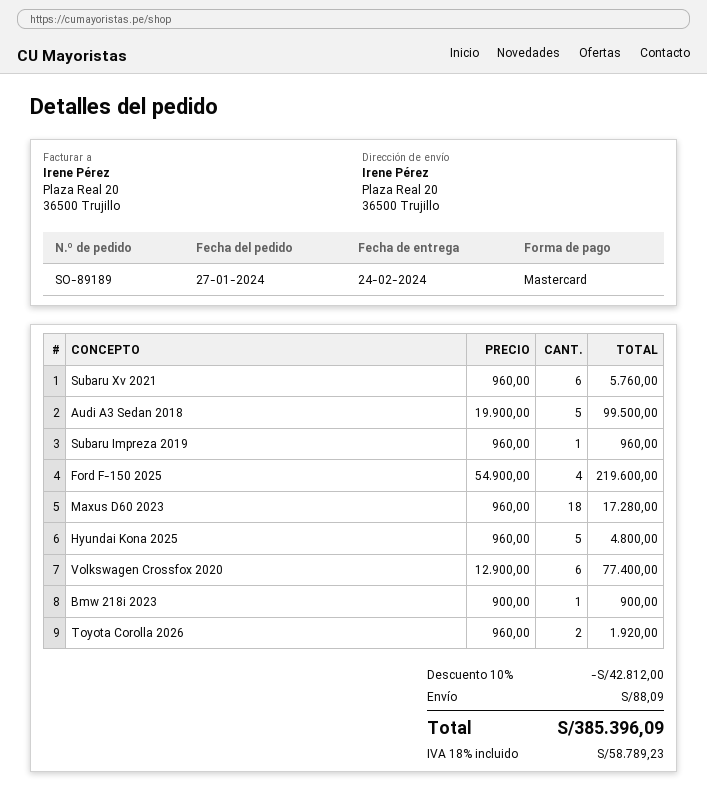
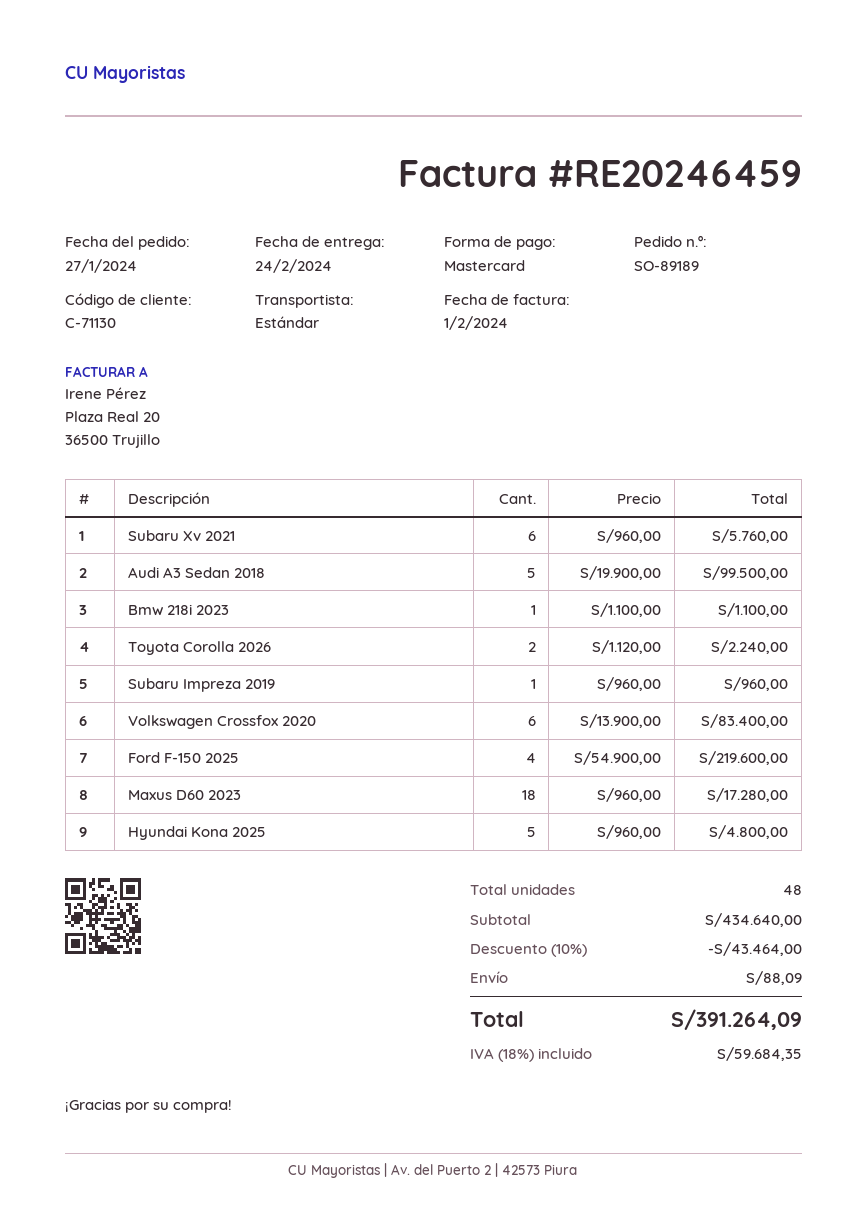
Volkswagen Crossfox 2020: 6 x 12900.00 = 77400.00 -> 6 x 13900.00 = 83400.00
Bmw 218i 2023: 1 x 900.00 = 900.00 -> 1 x 1100.00 = 1100.00
Toyota Corolla 2026: 2 x 960.00 = 1920.00 -> 2 x 1120.00 = 2240.00
discount: 10% = 42812.00 -> 10% = 43464.00
tax: 18% = 58789.23 -> 18% = 59684.35
total: 385396.09 -> 391264.09

